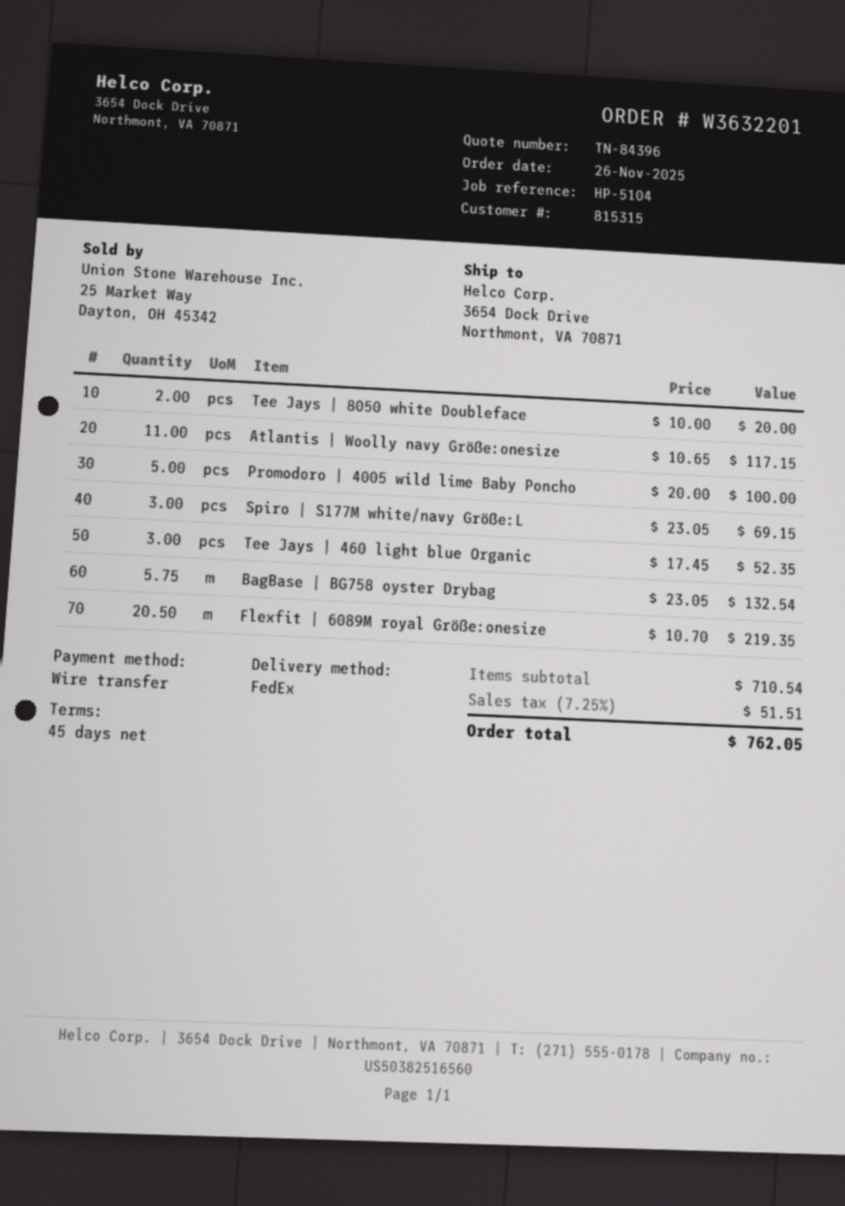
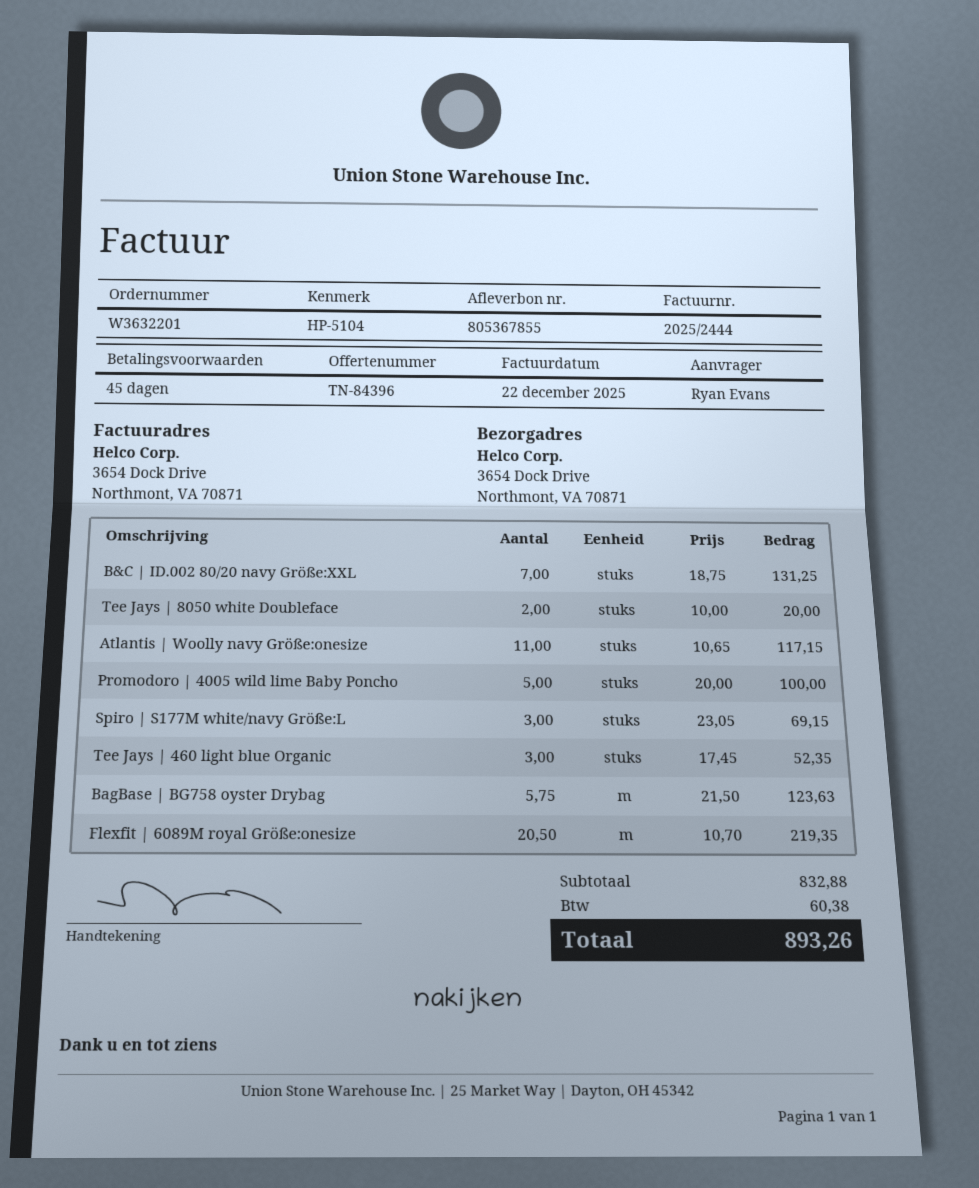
BagBase | BG758 oyster Drybag: 5.75 x 23.05 = 132.54 -> 5.75 x 21.50 = 123.63
B&C | ID.002 80/20 navy Größe:XXL: none -> 7 x 18.75 = 131.25
subtotal: 710.54 -> 832.88
tax: 51.51 -> 60.38
total: 762.05 -> 893.26

